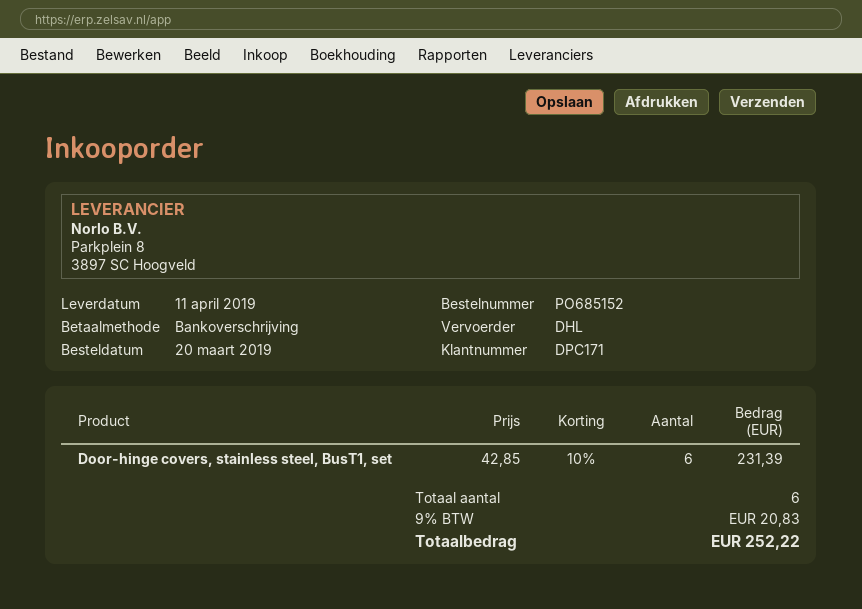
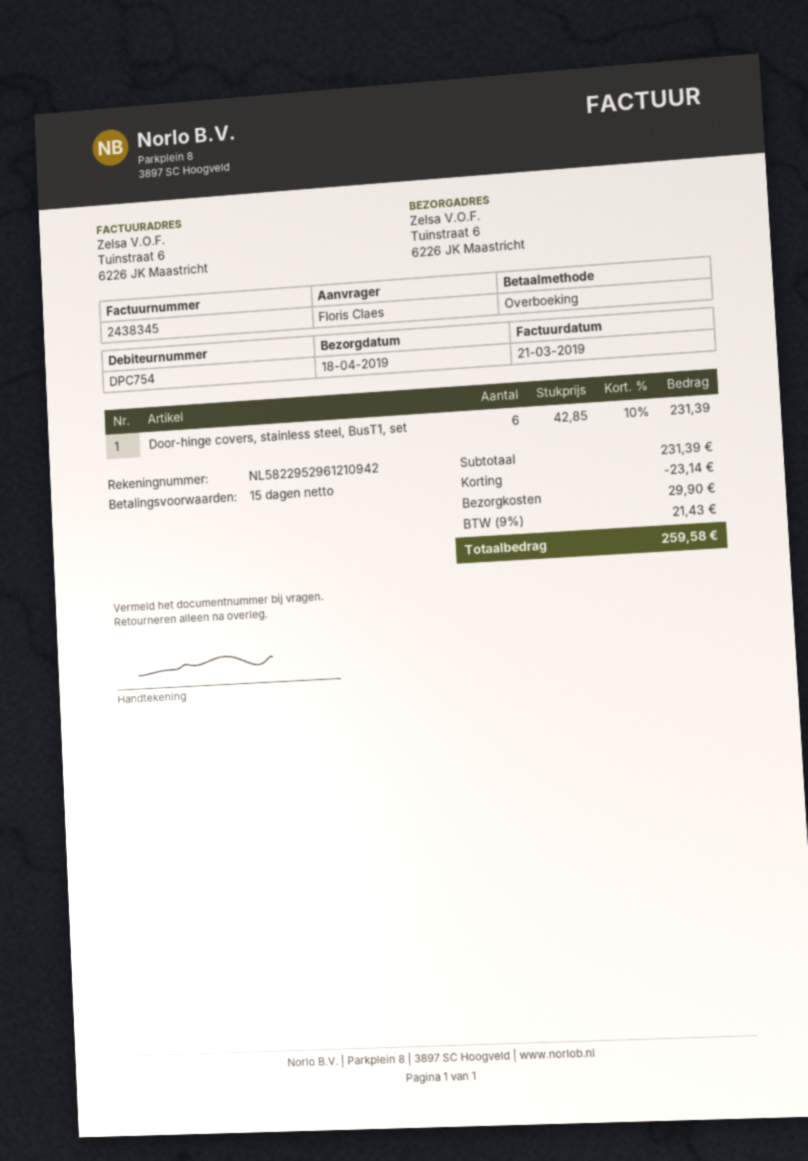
delivery date: 2019-04-11 -> 2019-04-18
customer number: DPC171 -> DPC754
discount: none -> 23.14
shipping: none -> 29.90
tax: 9% = 20.83 -> 9% = 21.43
total: 252.22 -> 259.58

